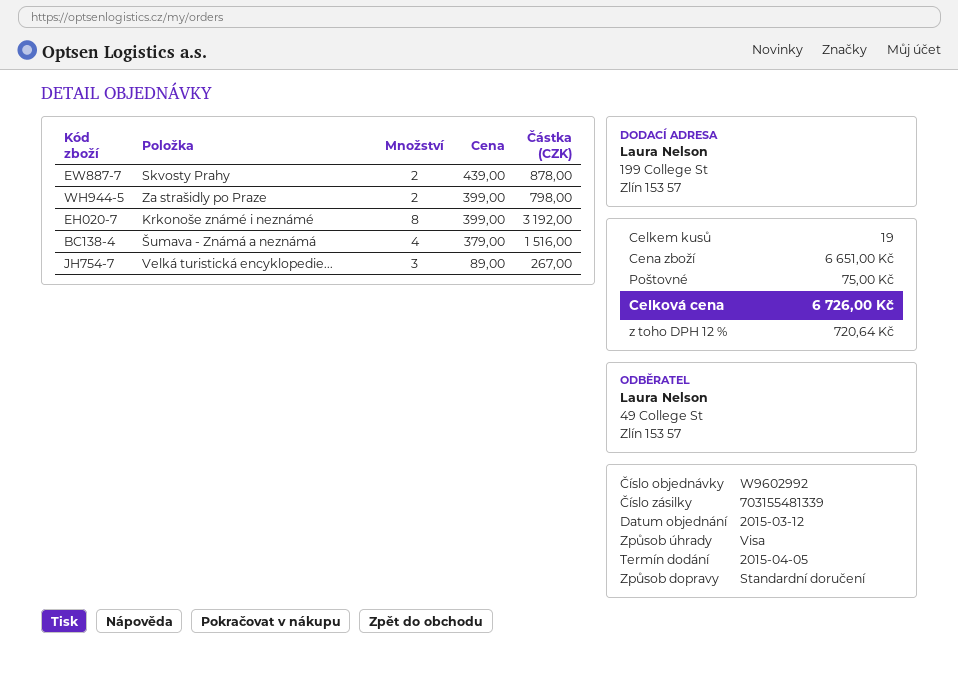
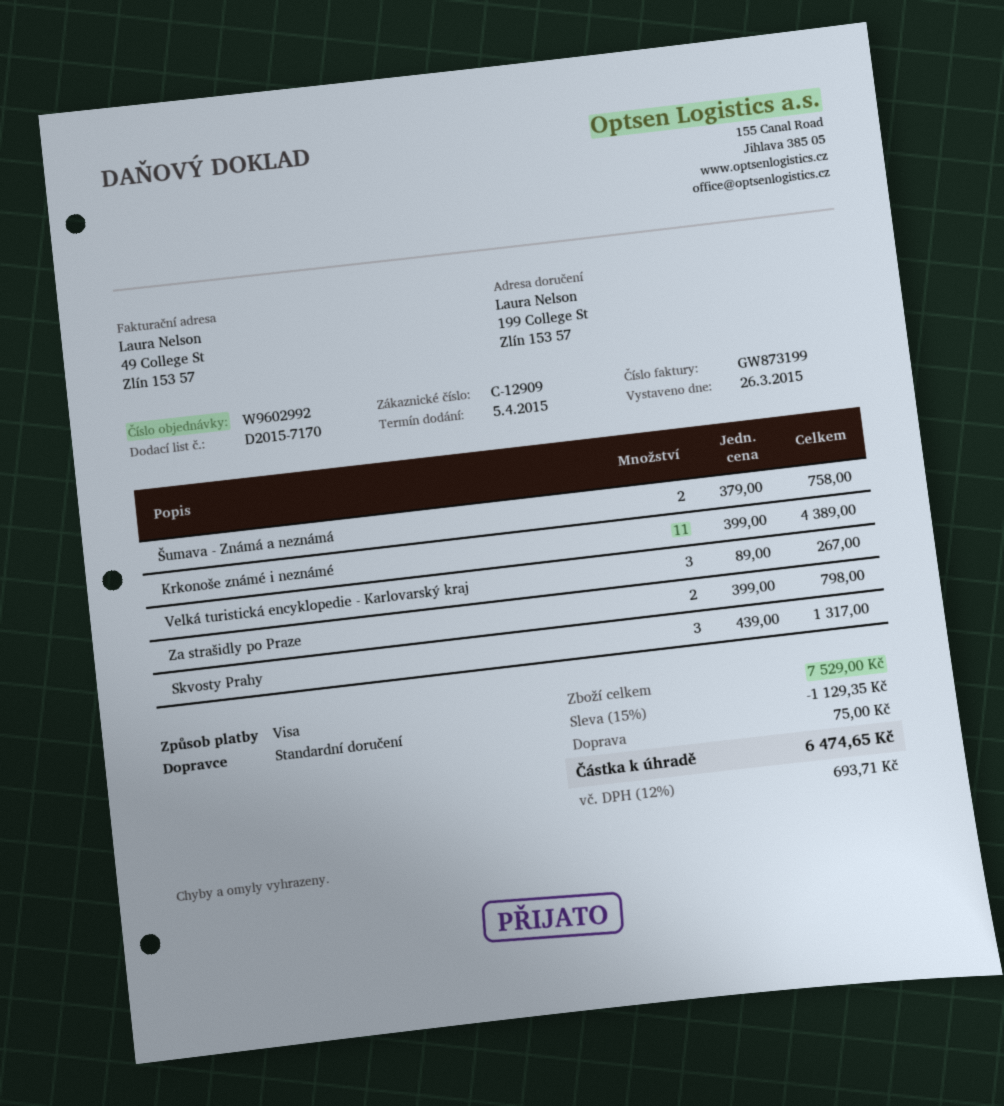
Skvosty Prahy: 2 x 439.00 = 878.00 -> 3 x 439.00 = 1317.00
Krkonoše známé i neznámé: 8 x 399.00 = 3192.00 -> 11 x 399.00 = 4389.00
Šumava - Známá a neznámá: 4 x 379.00 = 1516.00 -> 2 x 379.00 = 758.00
subtotal: 6651.00 -> 7529.00
discount: none -> 15% = 1129.35
tax: 12% = 720.64 -> 12% = 693.71
total: 6726.00 -> 6474.65

